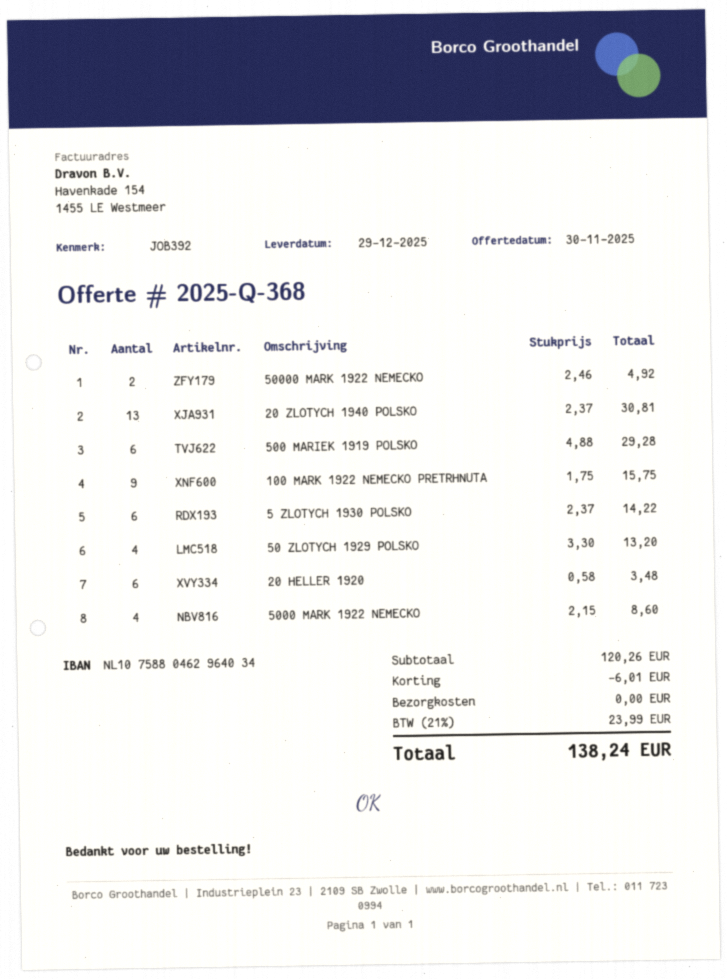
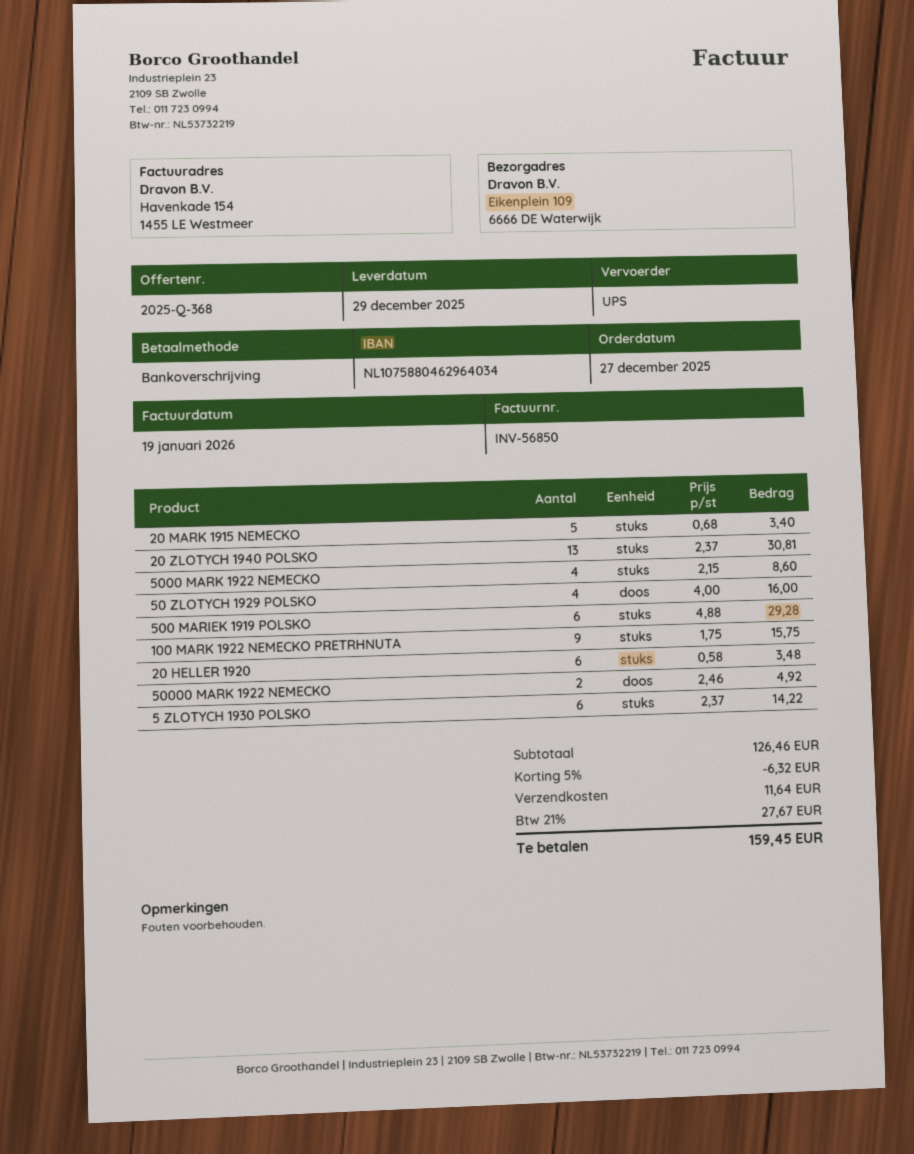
50 ZLOTYCH 1929 POLSKO: 4 x 3.30 = 13.20 -> 4 x 4.00 = 16.00
20 MARK 1915 NEMECKO: none -> 5 x 0.68 = 3.40
subtotal: 120.26 -> 126.46
discount: 6.01 -> 6.32
shipping: 0.00 -> 11.64
tax: 21% = 23.99 -> 21% = 27.67
total: 138.24 -> 159.45

